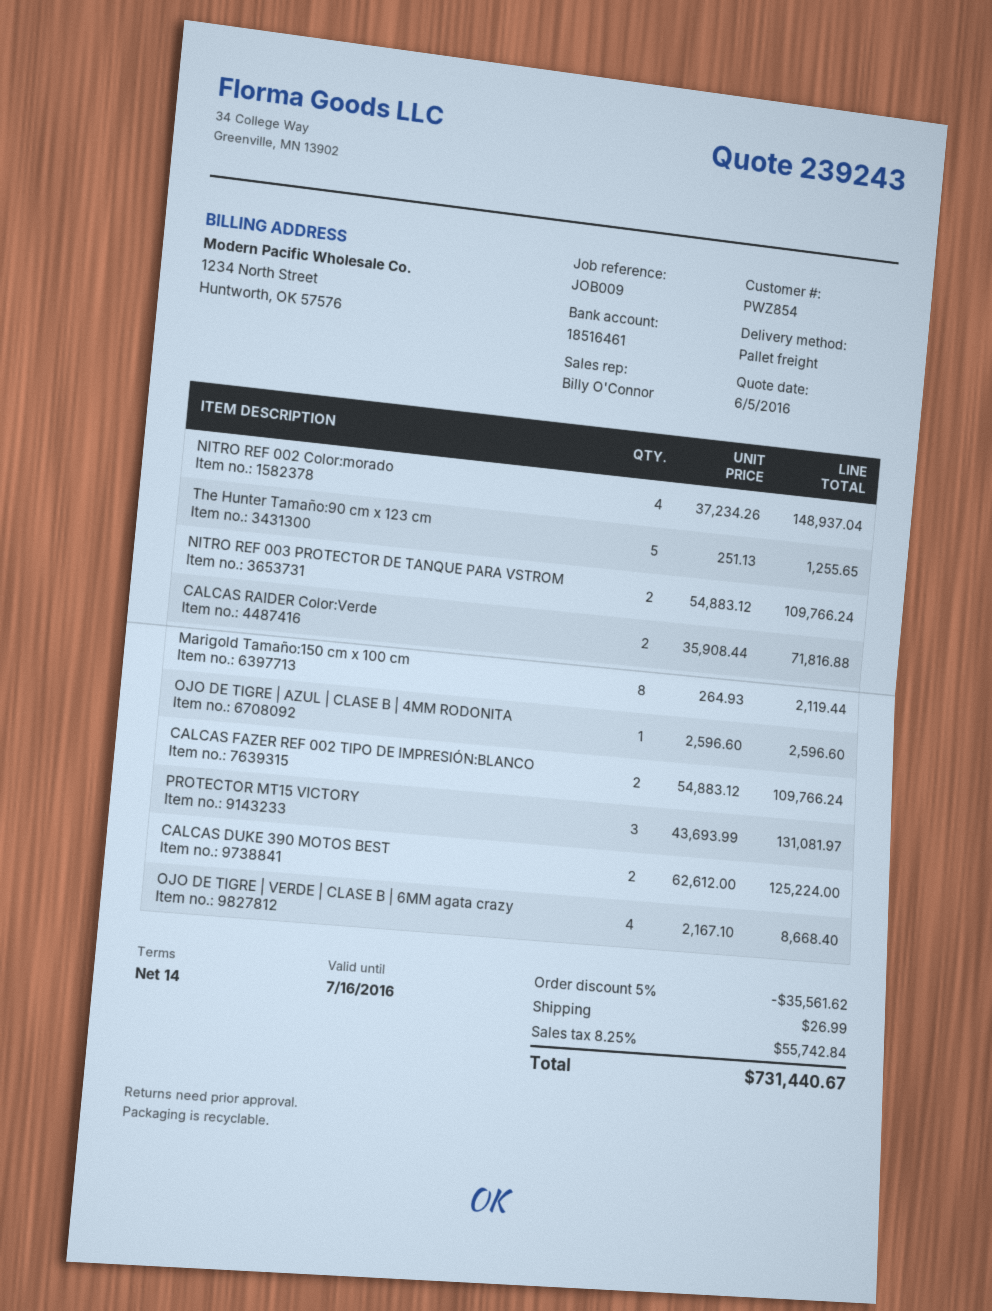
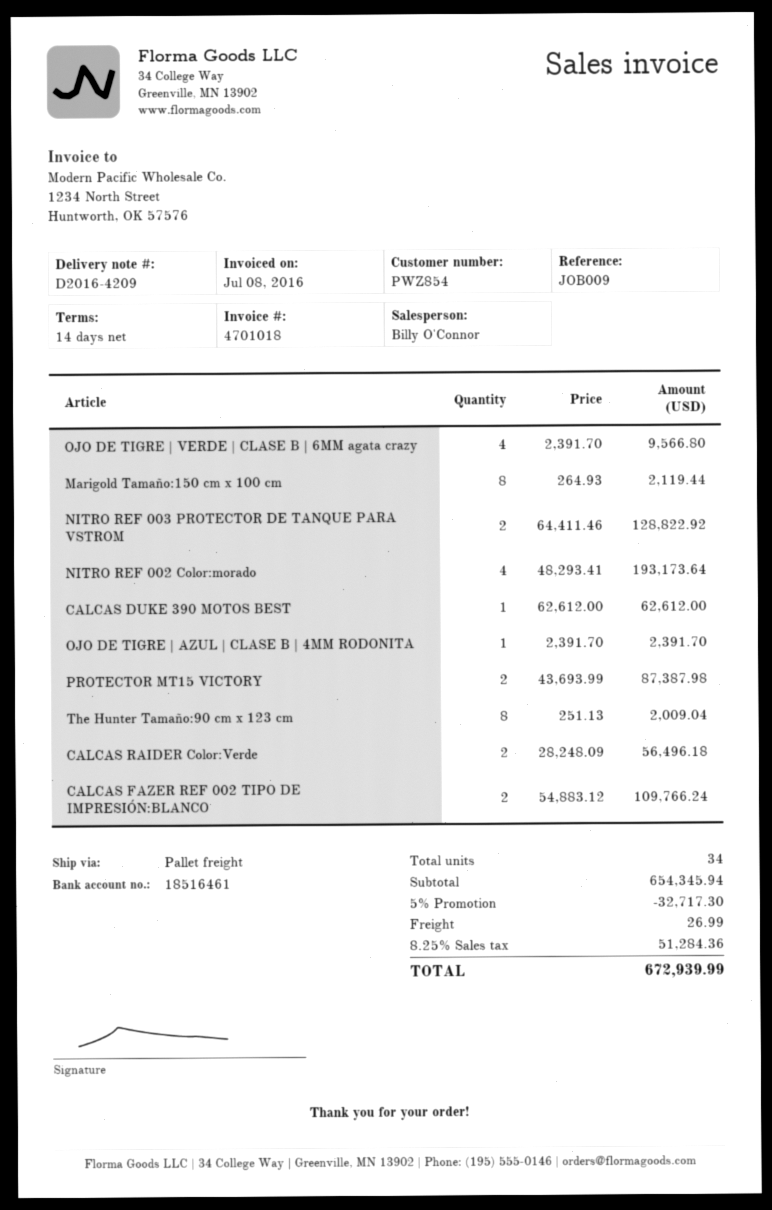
NITRO REF 002 Color:morado: 4 x 37234.26 = 148937.04 -> 4 x 48293.41 = 193173.64
The Hunter Tamaño:90 cm x 123 cm: 5 x 251.13 = 1255.65 -> 8 x 251.13 = 2009.04
NITRO REF 003 PROTECTOR DE TANQUE PARA VSTROM: 2 x 54883.12 = 109766.24 -> 2 x 64411.46 = 128822.92
CALCAS RAIDER Color:Verde: 2 x 35908.44 = 71816.88 -> 2 x 28248.09 = 56496.18
OJO DE TIGRE | AZUL | CLASE B | 4MM RODONITA: 1 x 2596.60 = 2596.60 -> 1 x 2391.70 = 2391.70
PROTECTOR MT15 VICTORY: 3 x 43693.99 = 131081.97 -> 2 x 43693.99 = 87387.98
CALCAS DUKE 390 MOTOS BEST: 2 x 62612.00 = 125224.00 -> 1 x 62612.00 = 62612.00
OJO DE TIGRE | VERDE | CLASE B | 6MM agata crazy: 4 x 2167.10 = 8668.40 -> 4 x 2391.70 = 9566.80
discount: 5% = 35561.62 -> 5% = 32717.30
tax: 8.25% = 55742.84 -> 8.25% = 51284.36
total: 731440.67 -> 672939.99

